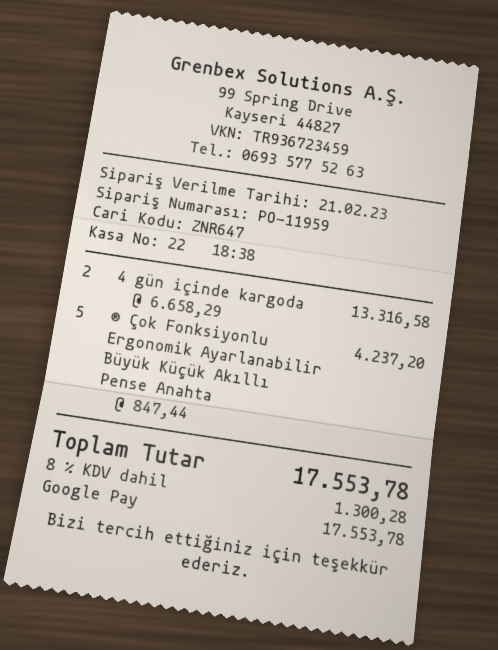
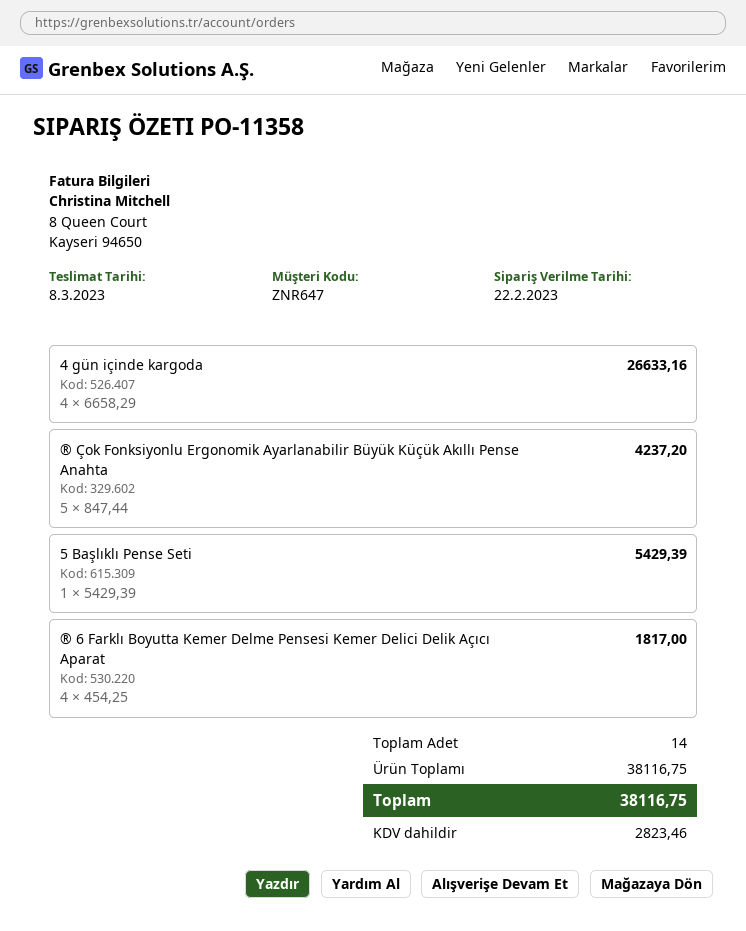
order number: PO-11959 -> PO-11358
order date: 2023-02-21 -> 2023-02-22
4 gün içinde kargoda: 2 x 6658.29 = 13316.58 -> 4 x 6658.29 = 26633.16
5 Başlıklı Pense Seti: none -> 1 x 5429.39 = 5429.39
® 6 Farklı Boyutta Kemer Delme Pensesi Kemer Delici Delik Açıcı Aparat: none -> 4 x 454.25 = 1817.00
tax: 1300.28 -> 2823.46
total: 17553.78 -> 38116.75

